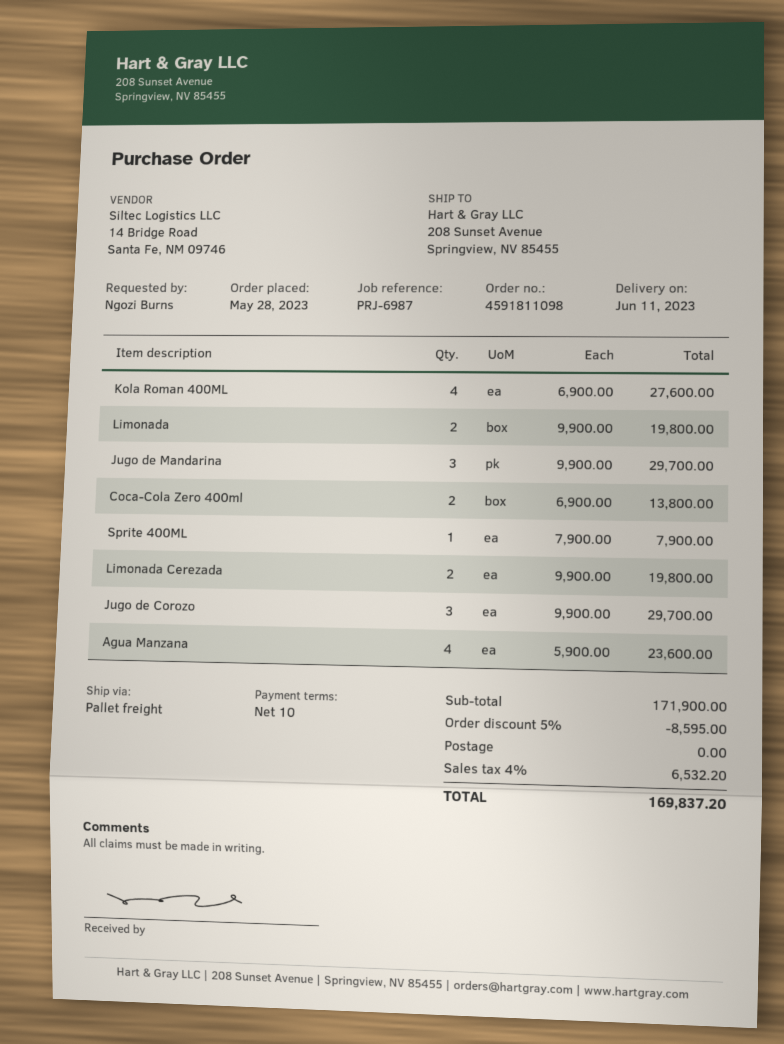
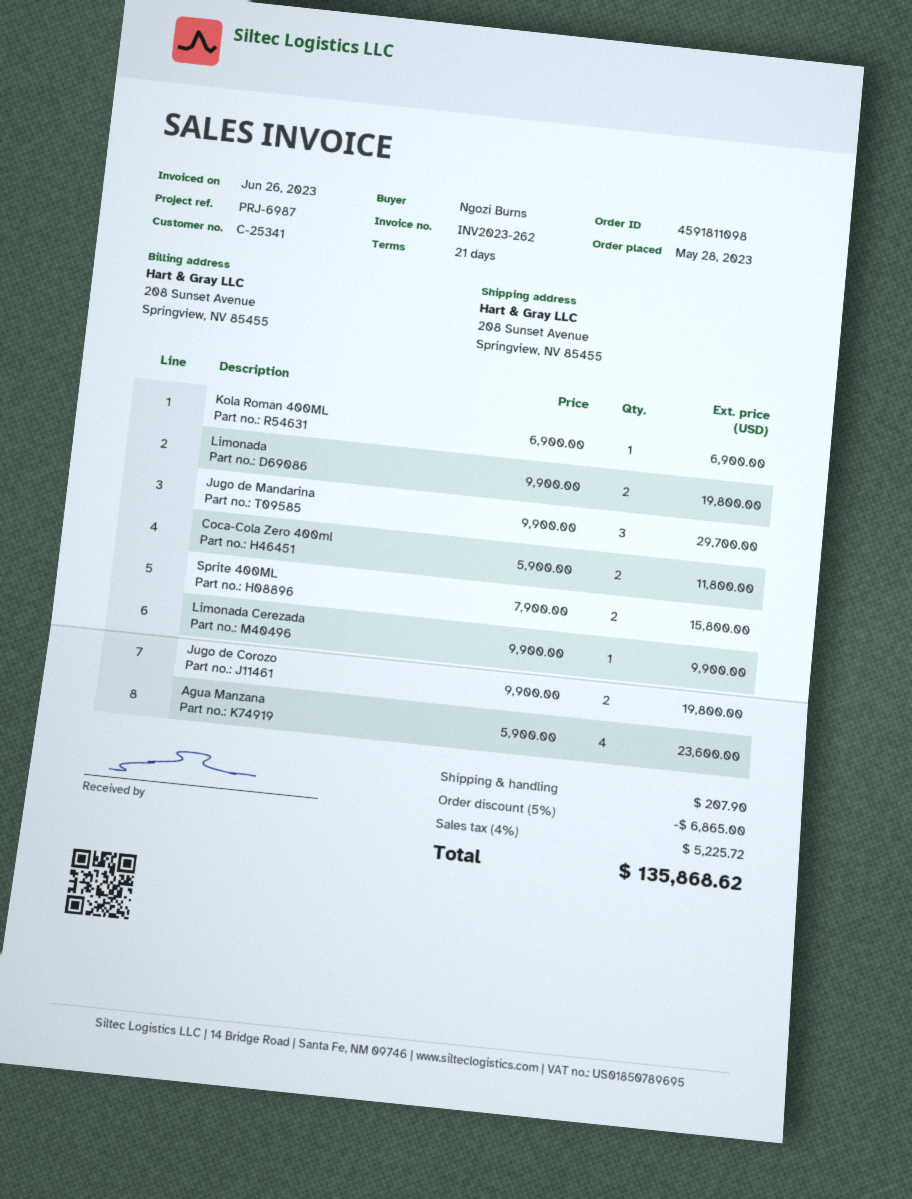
payment terms: 10 days -> 21 days
Kola Roman 400ML: 4 x 6900.00 = 27600.00 -> 1 x 6900.00 = 6900.00
Coca-Cola Zero 400ml: 2 x 6900.00 = 13800.00 -> 2 x 5900.00 = 11800.00
Sprite 400ML: 1 x 7900.00 = 7900.00 -> 2 x 7900.00 = 15800.00
Limonada Cerezada: 2 x 9900.00 = 19800.00 -> 1 x 9900.00 = 9900.00
Jugo de Corozo: 3 x 9900.00 = 29700.00 -> 2 x 9900.00 = 19800.00
discount: 5% = 8595.00 -> 5% = 6865.00
shipping: 0.00 -> 207.90
tax: 4% = 6532.20 -> 4% = 5225.72
total: 169837.20 -> 135868.62

